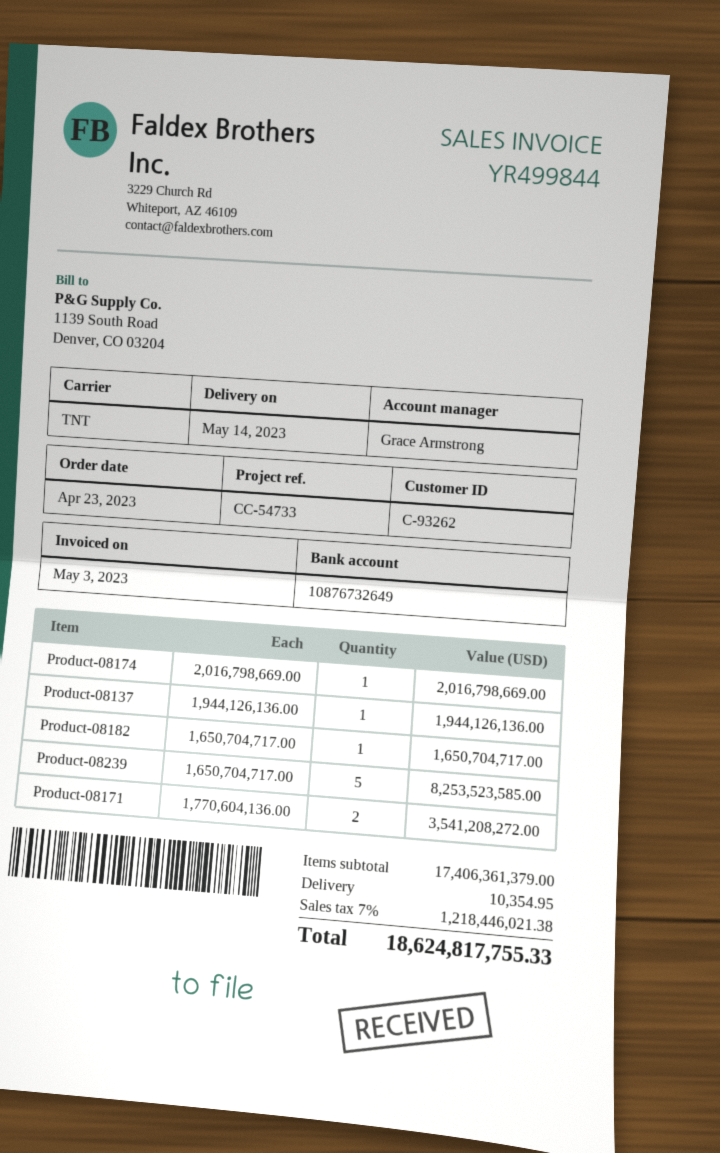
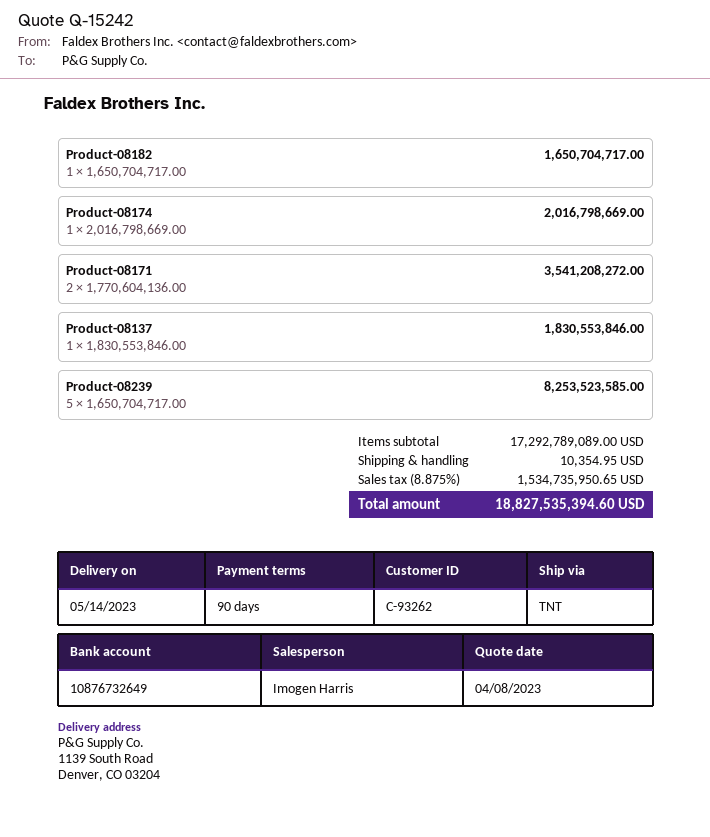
sales rep: Grace Armstrong -> Imogen Harris
Product-08137: 1 x 1944126136.00 = 1944126136.00 -> 1 x 1830553846.00 = 1830553846.00
subtotal: 17406361379.00 -> 17292789089.00
tax: 7% = 1218446021.38 -> 8.875% = 1534735950.65
total: 18624817755.33 -> 18827535394.60

